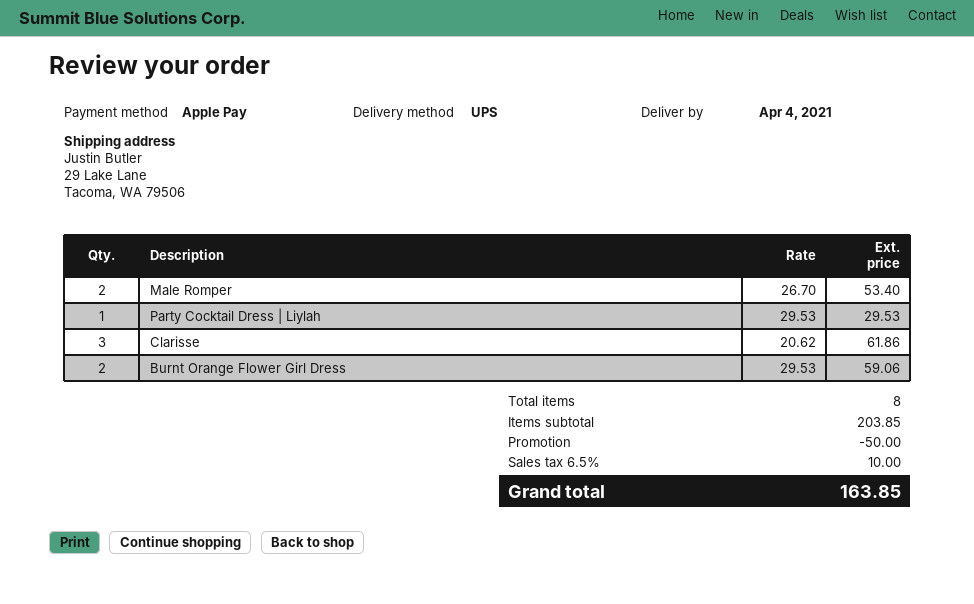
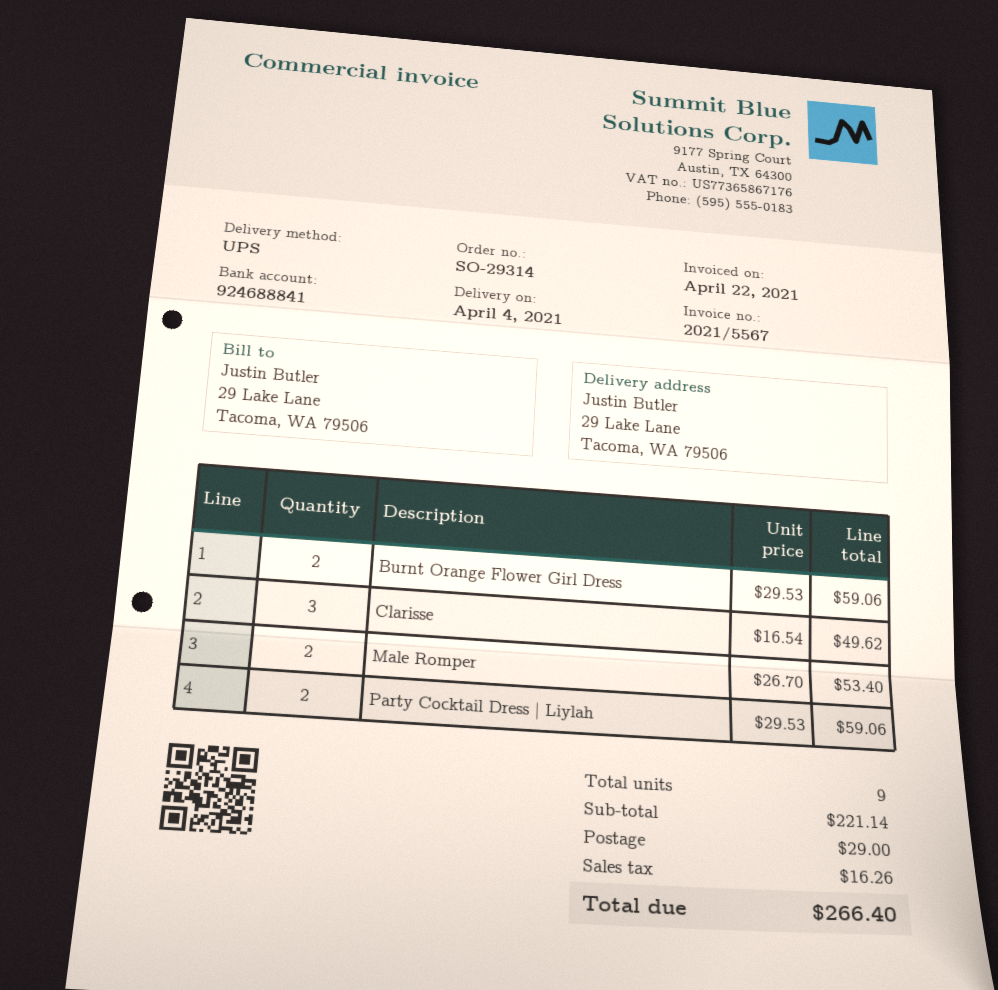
Party Cocktail Dress | Liylah: 1 x 29.53 = 29.53 -> 2 x 29.53 = 59.06
Clarisse: 3 x 20.62 = 61.86 -> 3 x 16.54 = 49.62
total quantity: 8 -> 9
subtotal: 203.85 -> 221.14
discount: 50.00 -> none
shipping: none -> 29.00
tax: 10.00 -> 16.26
total: 163.85 -> 266.40

